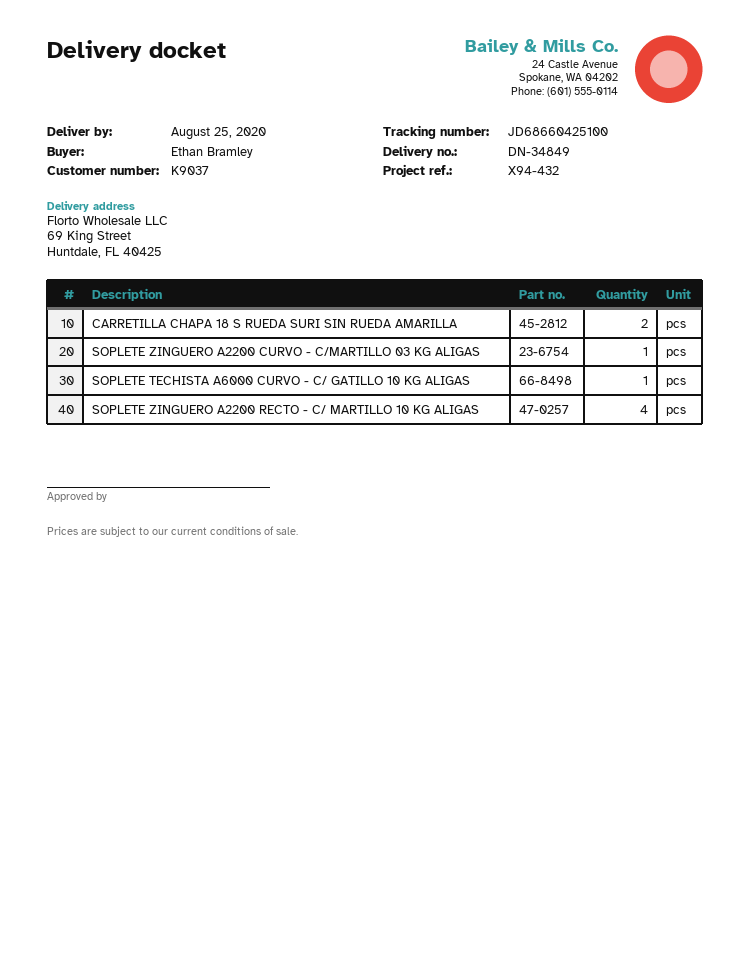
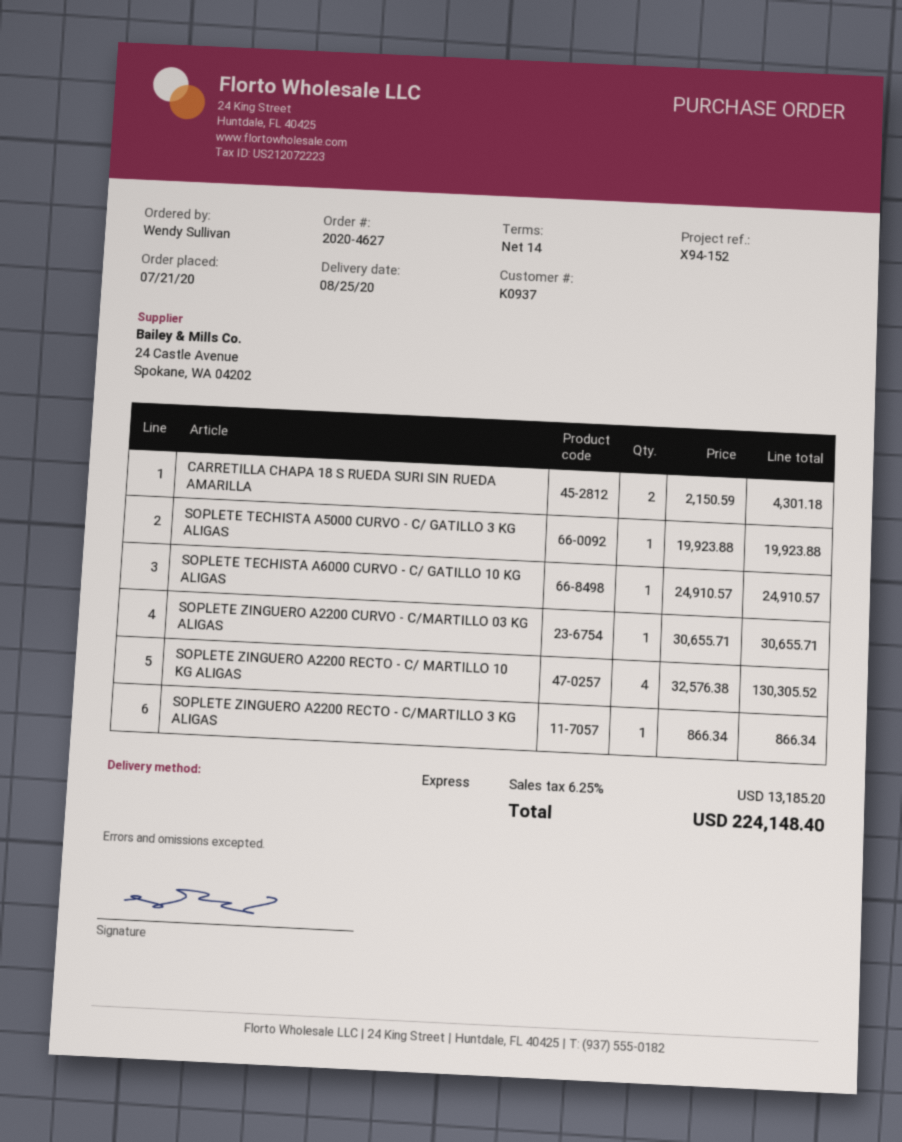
customer number: K9037 -> K0937
reference: X94-432 -> X94-152
ordered by: Ethan Bramley -> Wendy Sullivan
SOPLETE TECHISTA A5000 CURVO - C/ GATILLO 3 KG ALIGAS: none -> 1
SOPLETE ZINGUERO A2200 RECTO - C/MARTILLO 3 KG ALIGAS: none -> 1

